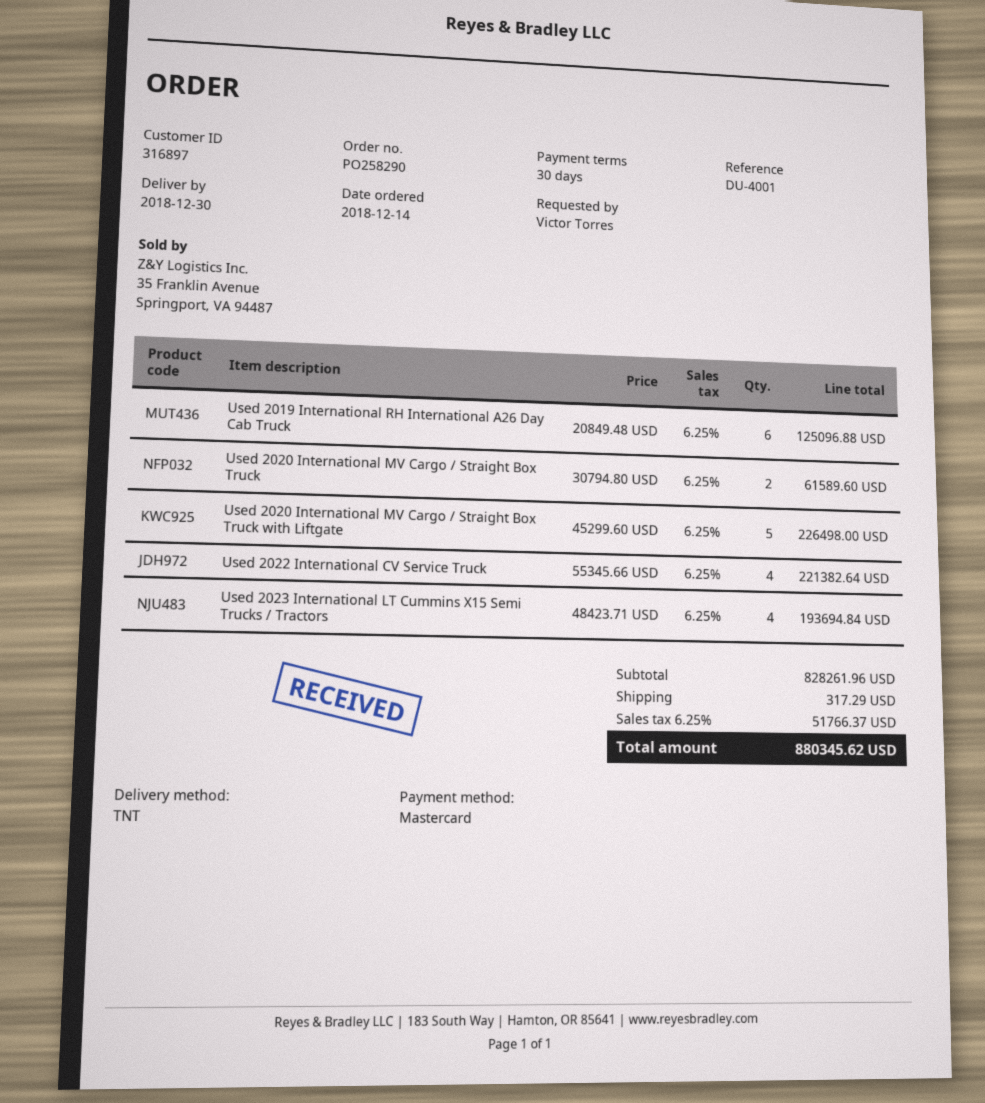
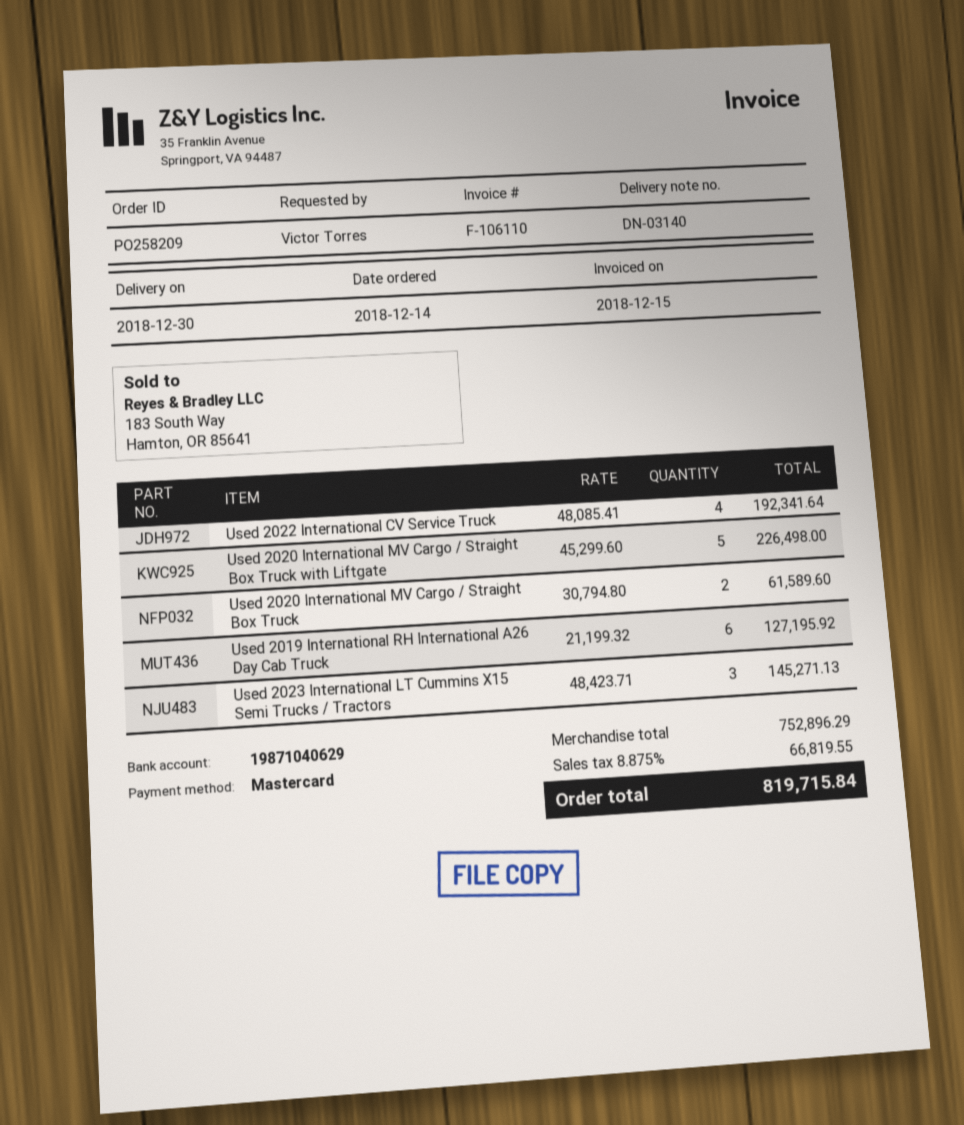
order number: PO258290 -> PO258209
Used 2019 International RH International A26 Day Cab Truck: 6 x 20849.48 = 125096.88 -> 6 x 21199.32 = 127195.92
Used 2022 International CV Service Truck: 4 x 55345.66 = 221382.64 -> 4 x 48085.41 = 192341.64
Used 2023 International LT Cummins X15 Semi Trucks / Tractors: 4 x 48423.71 = 193694.84 -> 3 x 48423.71 = 145271.13
subtotal: 828261.96 -> 752896.29
shipping: 317.29 -> none
tax: 6.25% = 51766.37 -> 8.875% = 66819.55
total: 880345.62 -> 819715.84

